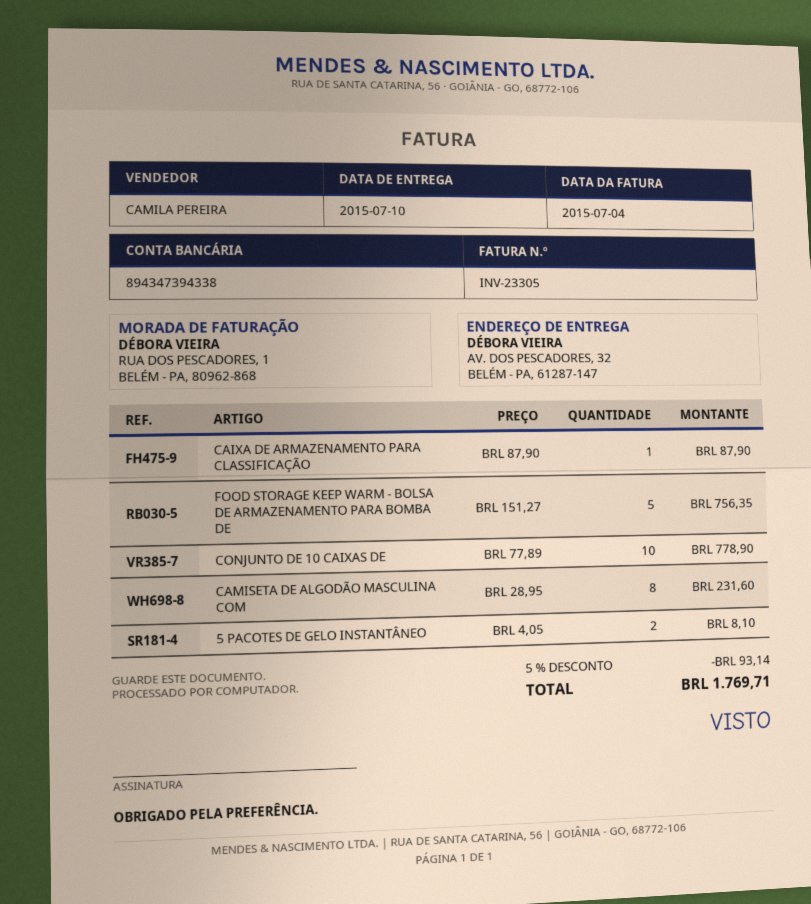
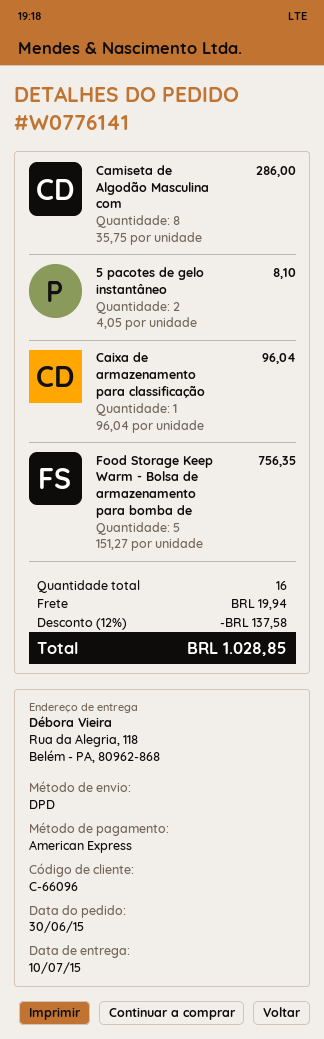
ship to: AV. DOS PESCADORES, 32, BELÉM - PA, 61287-147 -> Rua da Alegria, 118, Belém - PA, 80962-868
CAIXA DE ARMAZENAMENTO PARA CLASSIFICAÇÃO: 1 x 87.90 = 87.90 -> 1 x 96.04 = 96.04
CONJUNTO DE 10 CAIXAS DE: 10 x 77.89 = 778.90 -> none
CAMISETA DE ALGODÃO MASCULINA COM: 8 x 28.95 = 231.60 -> 8 x 35.75 = 286.00
discount: 5% = 93.14 -> 12% = 137.58
shipping: none -> 19.94
total: 1769.71 -> 1028.85

